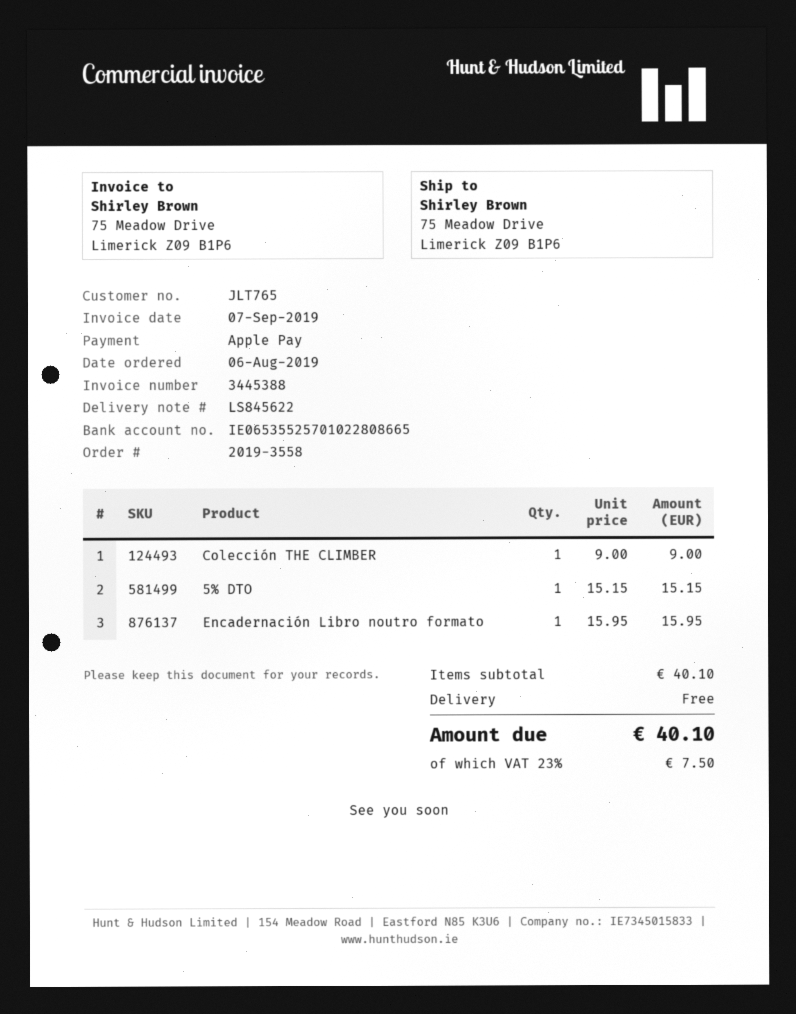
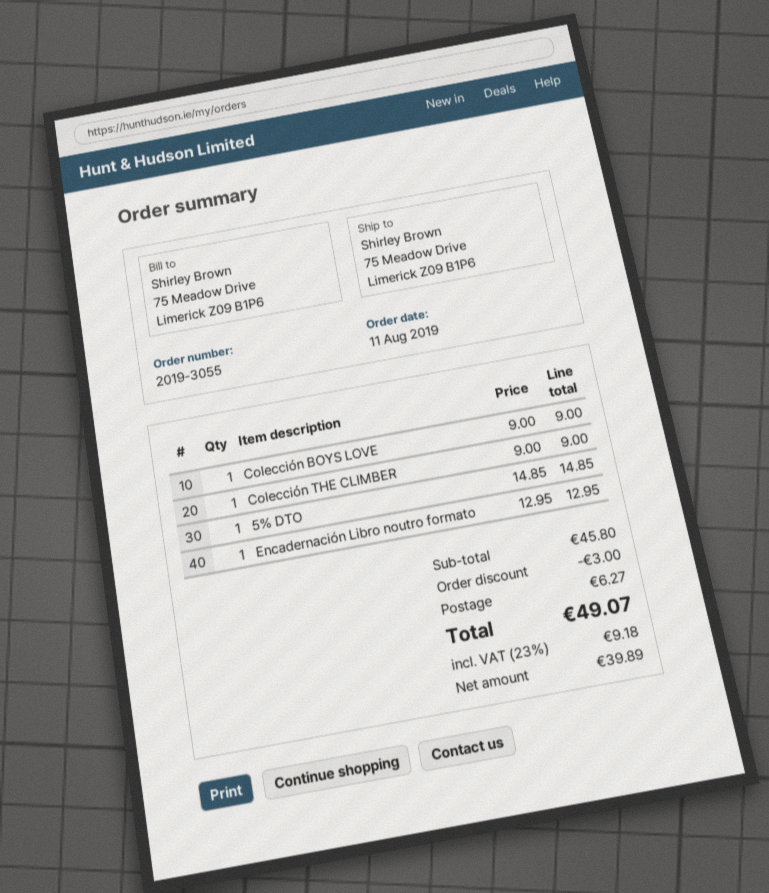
order number: 2019-3558 -> 2019-3055
order date: 2019-08-06 -> 2019-08-11
5% DTO: 1 x 15.15 = 15.15 -> 1 x 14.85 = 14.85
Encadernación Libro noutro formato: 1 x 15.95 = 15.95 -> 1 x 12.95 = 12.95
Colección BOYS LOVE: none -> 1 x 9.00 = 9.00
subtotal: 40.10 -> 45.80
discount: none -> 3.00
shipping: 0.00 -> 6.27
tax: 23% = 7.50 -> 23% = 9.18
total: 40.10 -> 49.07

